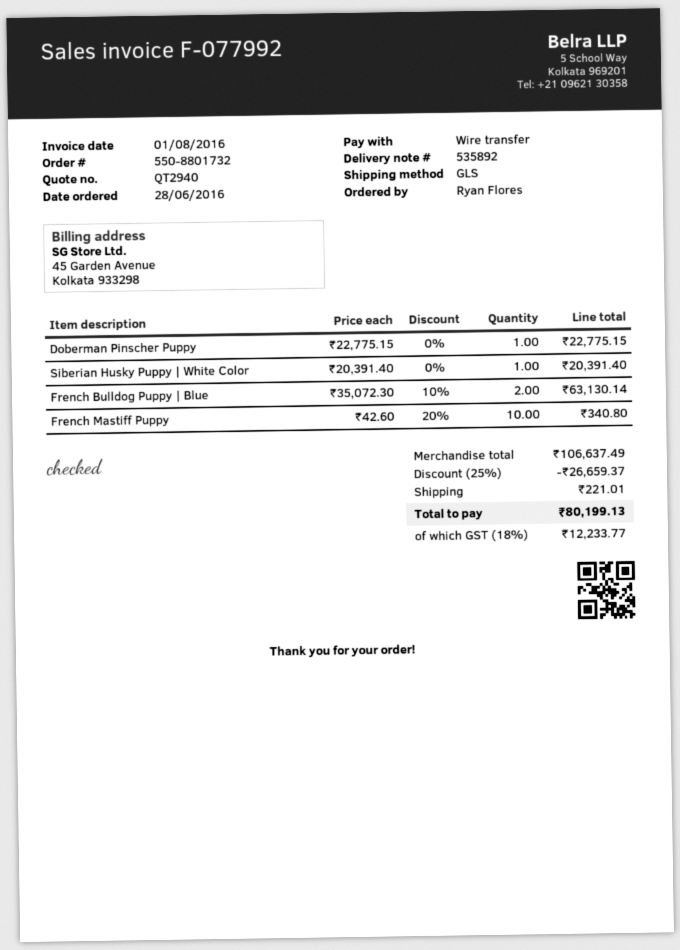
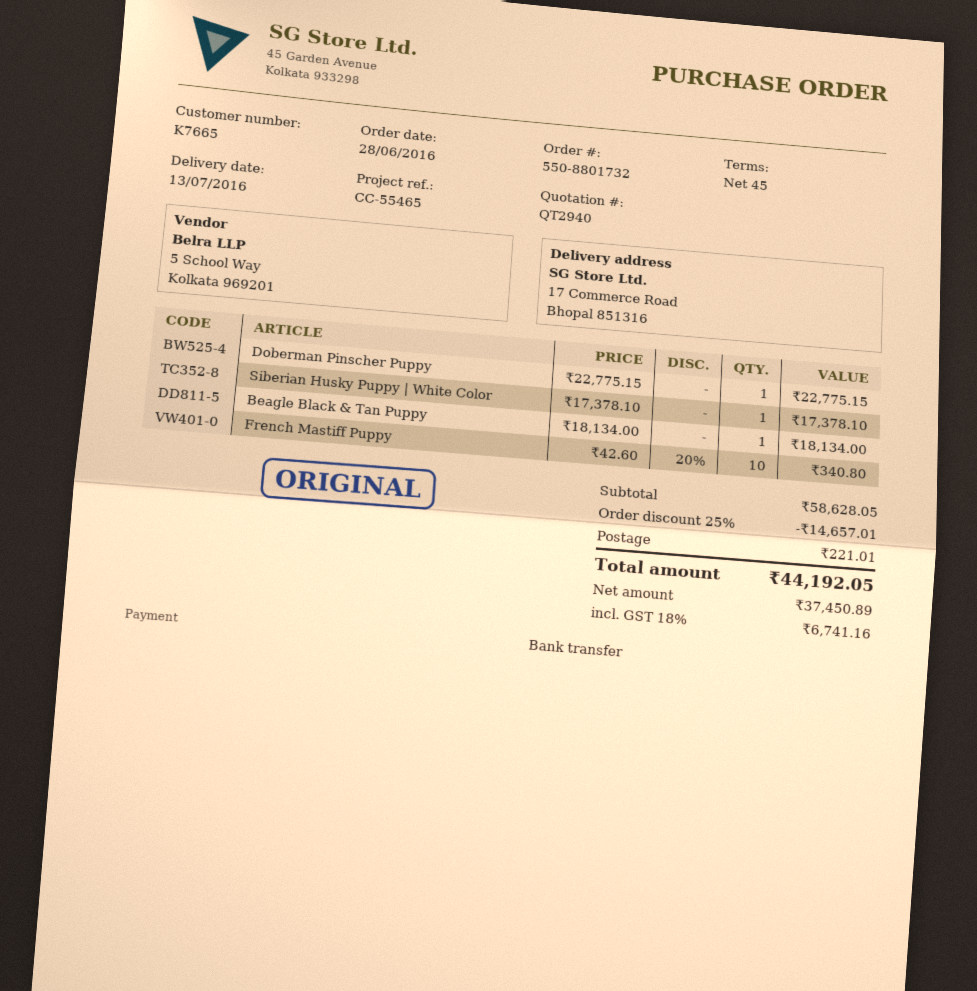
Siberian Husky Puppy | White Color: 1 x 20391.40 = 20391.40 -> 1 x 17378.10 = 17378.10
French Bulldog Puppy | Blue: 2 x 35072.30 - 10% = 63130.14 -> none
Beagle Black & Tan Puppy: none -> 1 x 18134.00 = 18134.00
subtotal: 106637.49 -> 58628.05
discount: 25% = 26659.37 -> 25% = 14657.01
tax: 18% = 12233.77 -> 18% = 6741.16
total: 80199.13 -> 44192.05

